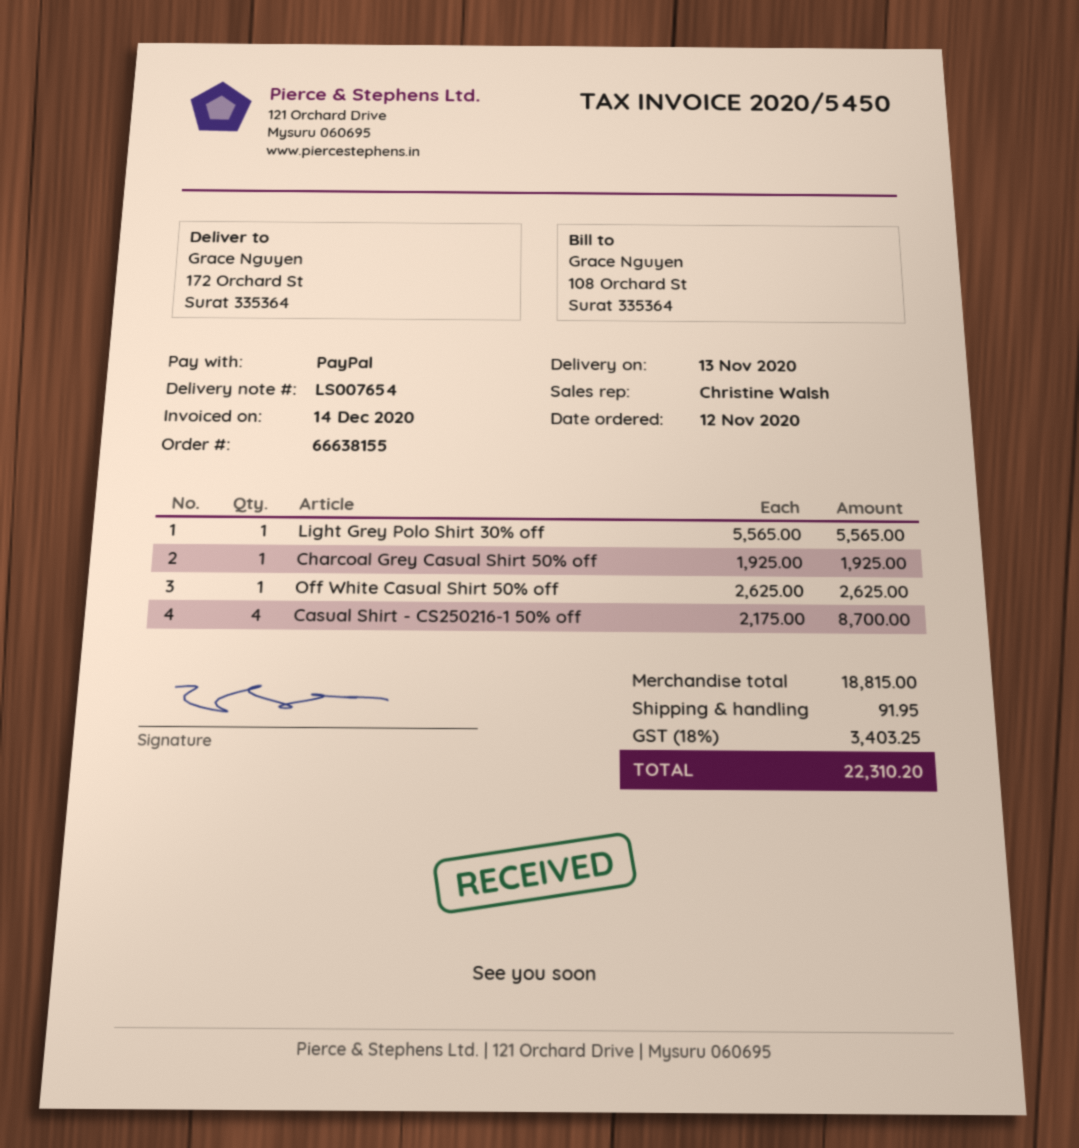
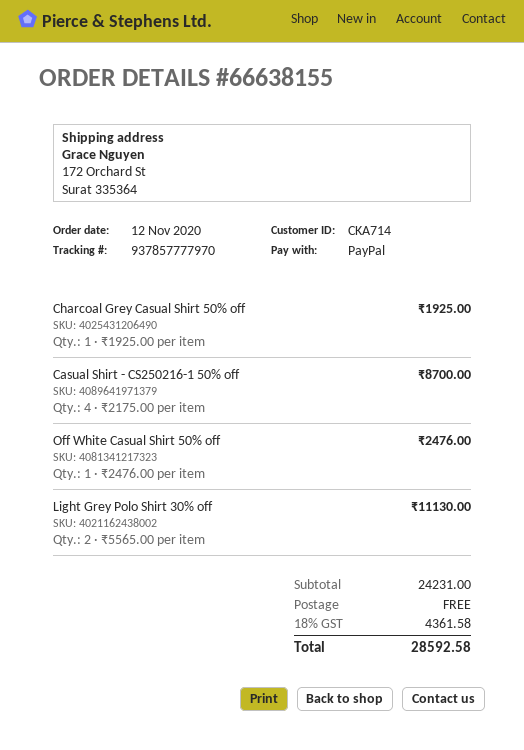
Light Grey Polo Shirt 30% off: 1 x 5565.00 = 5565.00 -> 2 x 5565.00 = 11130.00
Off White Casual Shirt 50% off: 1 x 2625.00 = 2625.00 -> 1 x 2476.00 = 2476.00
subtotal: 18815.00 -> 24231.00
shipping: 91.95 -> 0.00
tax: 18% = 3403.25 -> 18% = 4361.58
total: 22310.20 -> 28592.58

